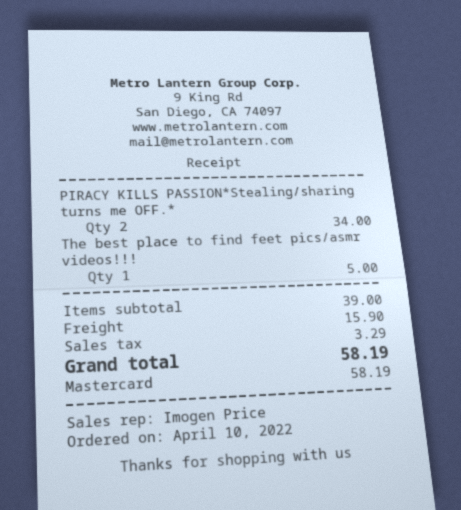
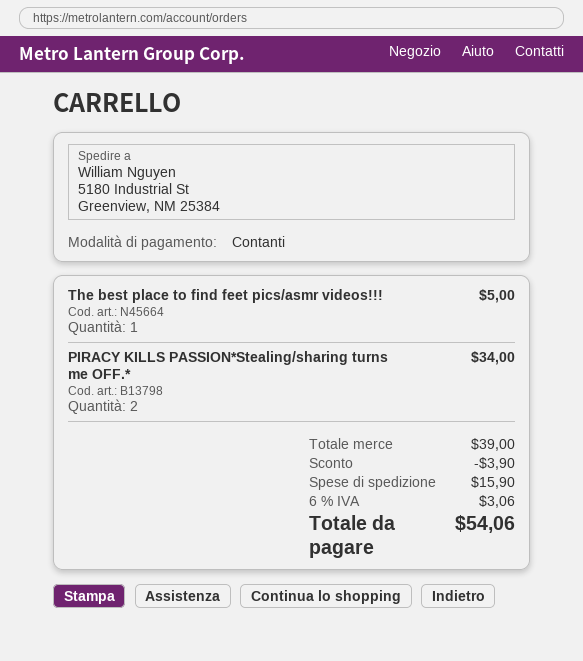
payment method: Mastercard -> cash
discount: none -> 3.90
tax: 3.29 -> 3.06
total: 58.19 -> 54.06

